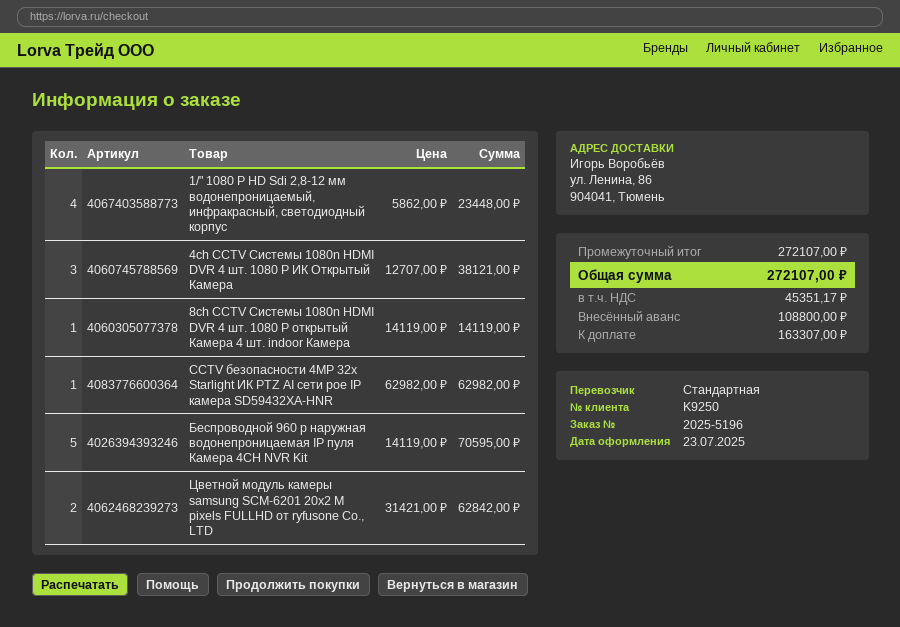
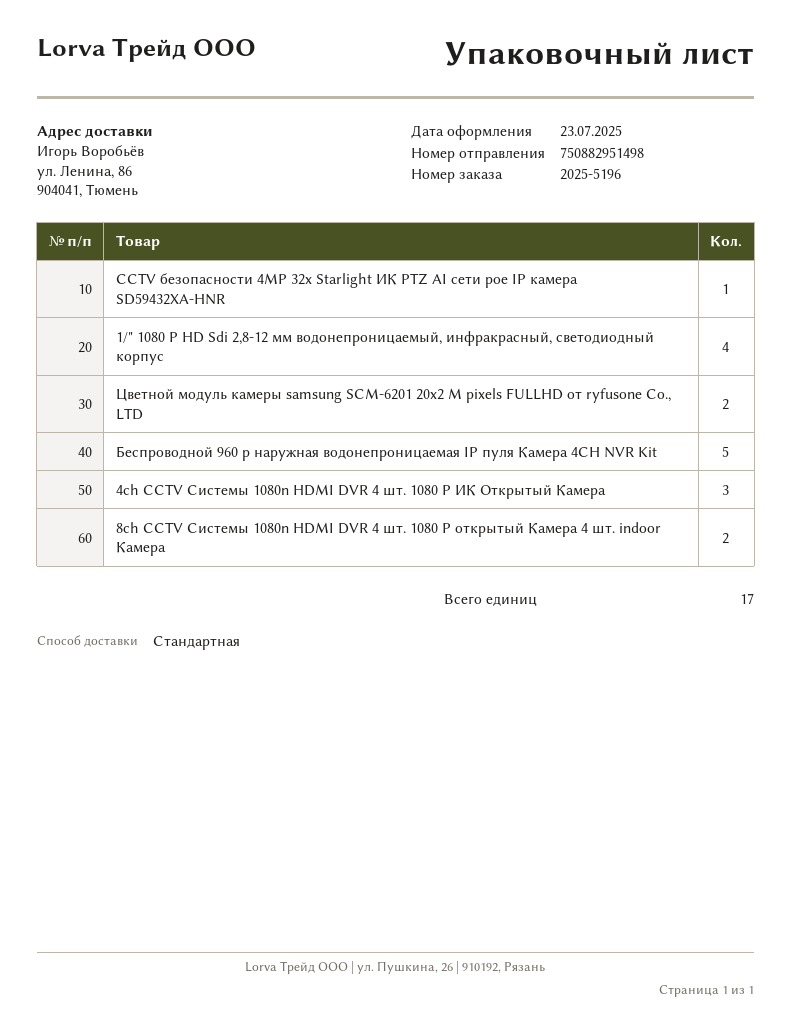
8ch CCTV Системы 1080n HDMI DVR 4 шт. 1080 P открытый Камера 4 шт. indoor Камера: 1 -> 2

